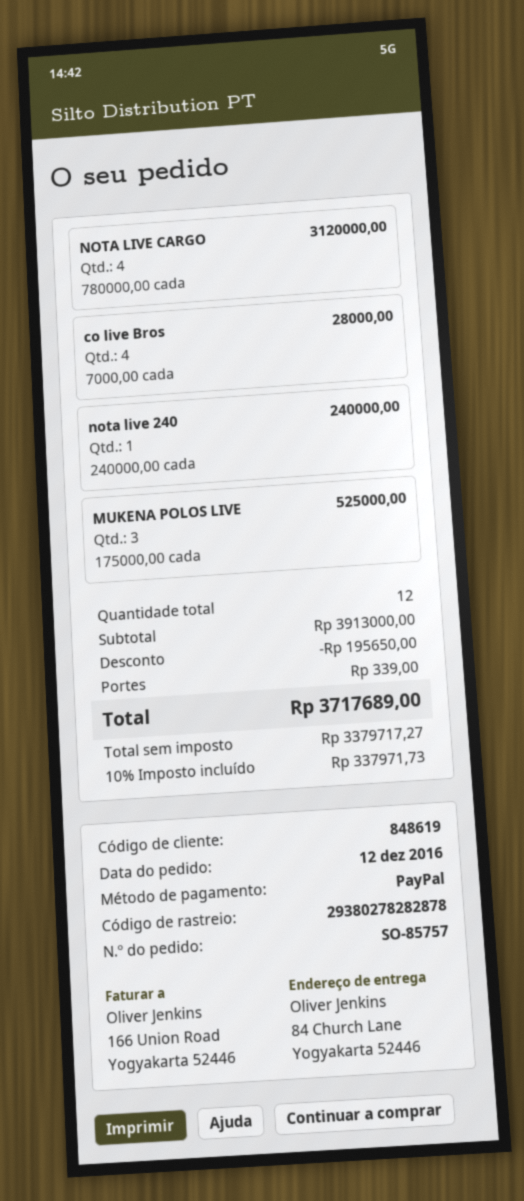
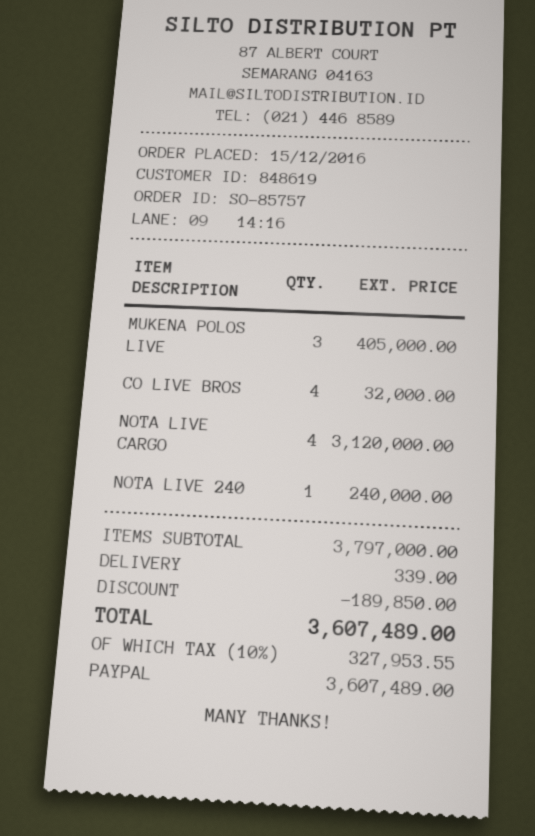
order date: 2016-12-12 -> 2016-12-15
co live Bros: 4 for 28000.00 -> 4 for 32000.00
MUKENA POLOS LIVE: 3 for 525000.00 -> 3 for 405000.00
subtotal: 3913000.00 -> 3797000.00
discount: 195650.00 -> 189850.00
tax: 10% = 337971.73 -> 10% = 327953.55
total: 3717689.00 -> 3607489.00

